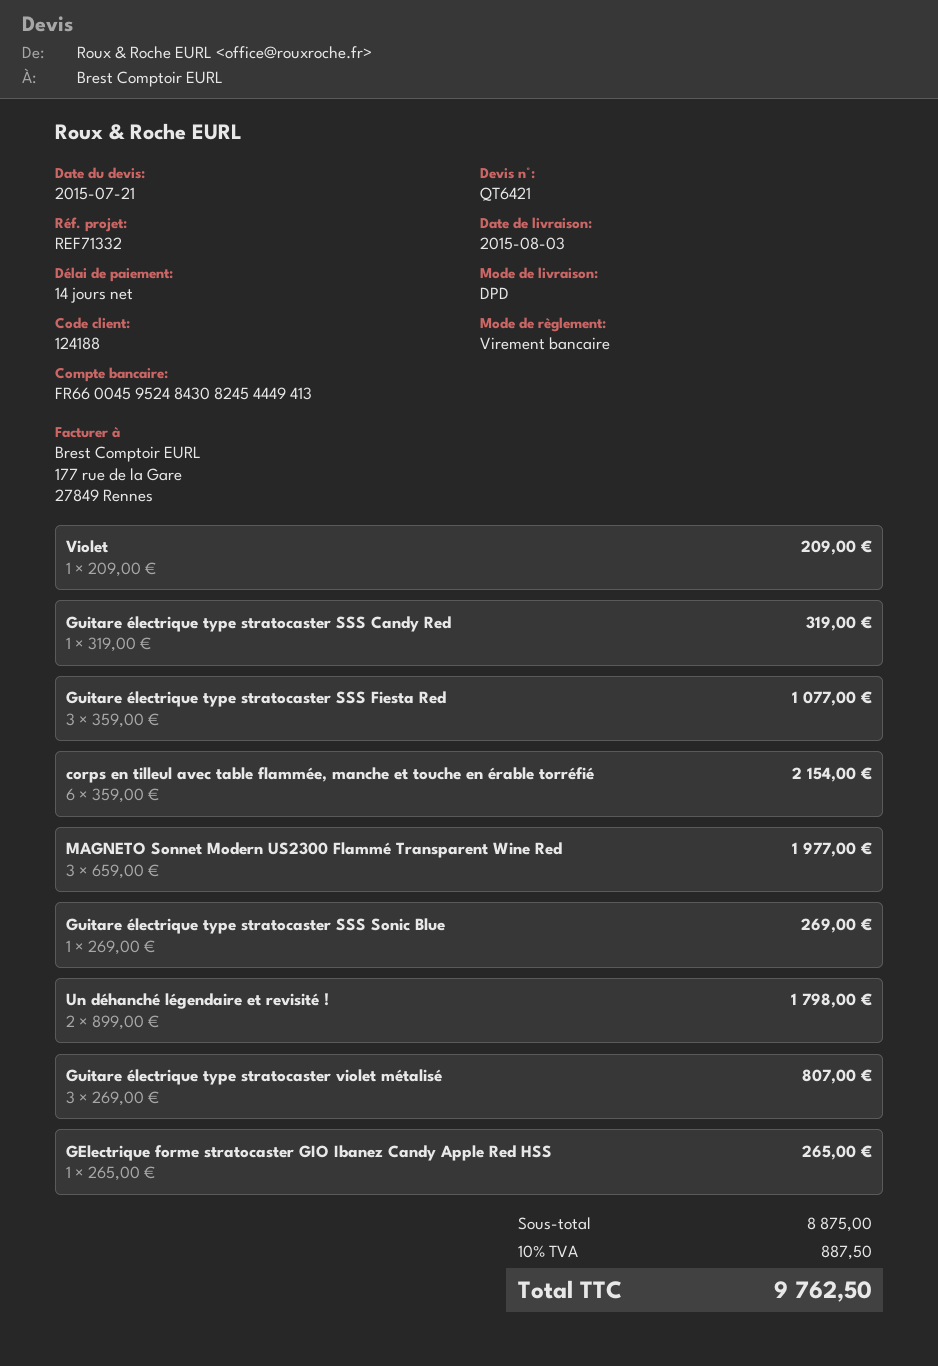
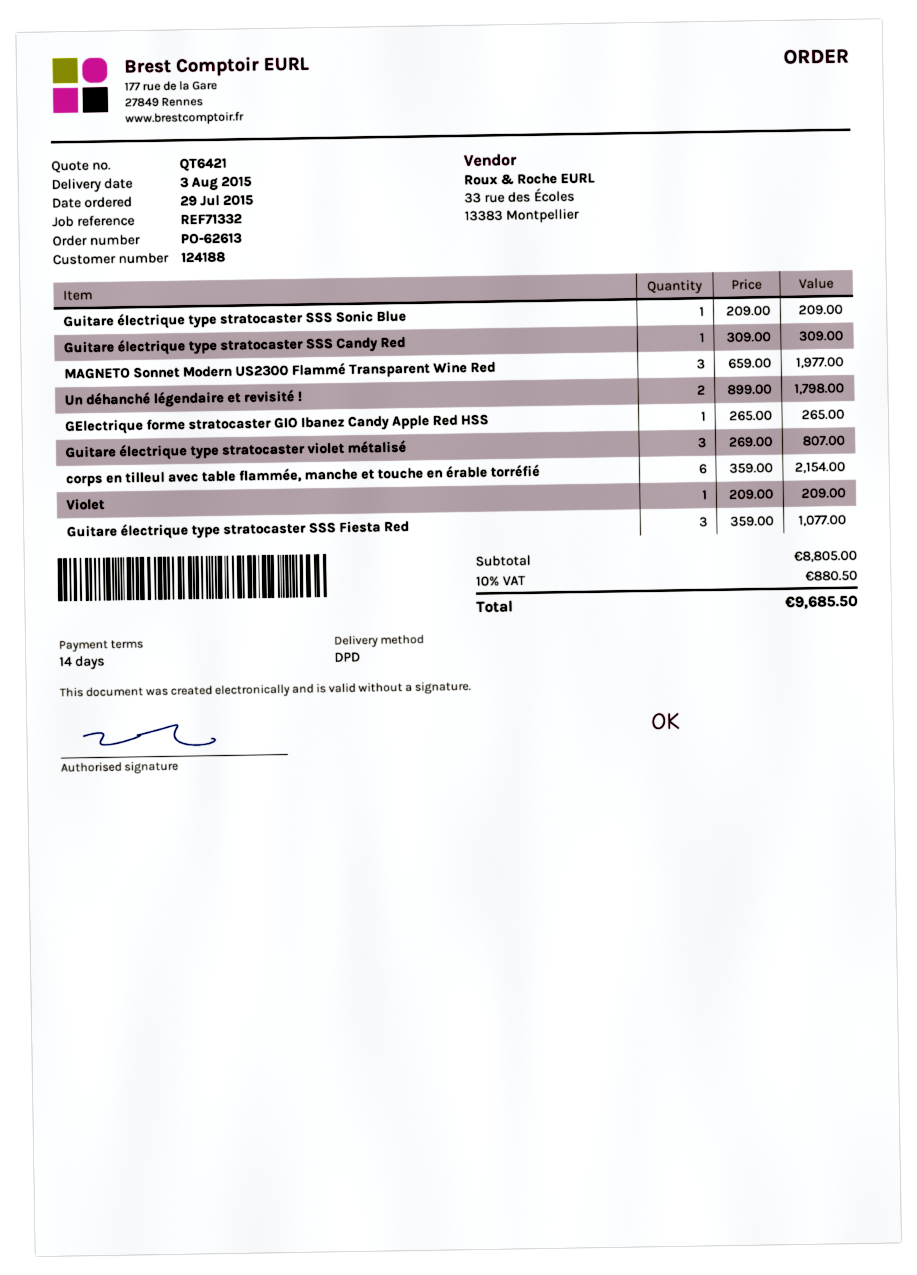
Guitare électrique type stratocaster SSS Candy Red: 1 x 319.00 = 319.00 -> 1 x 309.00 = 309.00
Guitare électrique type stratocaster SSS Sonic Blue: 1 x 269.00 = 269.00 -> 1 x 209.00 = 209.00
subtotal: 8875.00 -> 8805.00
tax: 10% = 887.50 -> 10% = 880.50
total: 9762.50 -> 9685.50

